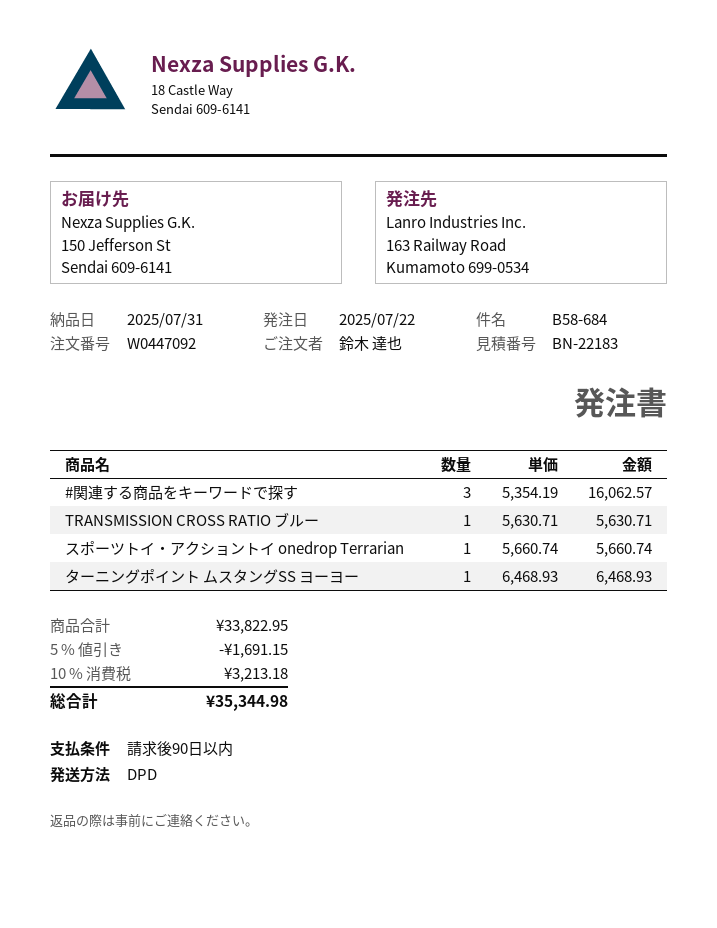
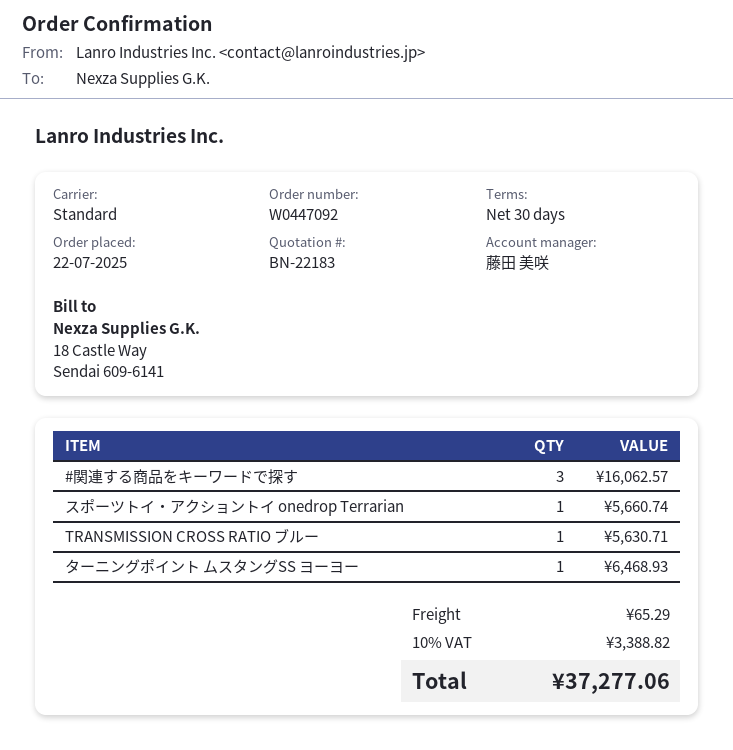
payment terms: 90 days -> 30 days
shipping method: DPD -> standard
discount: 5% = 1691.15 -> none
shipping: none -> 65.29
tax: 10% = 3213.18 -> 10% = 3388.82
total: 35344.98 -> 37277.06

